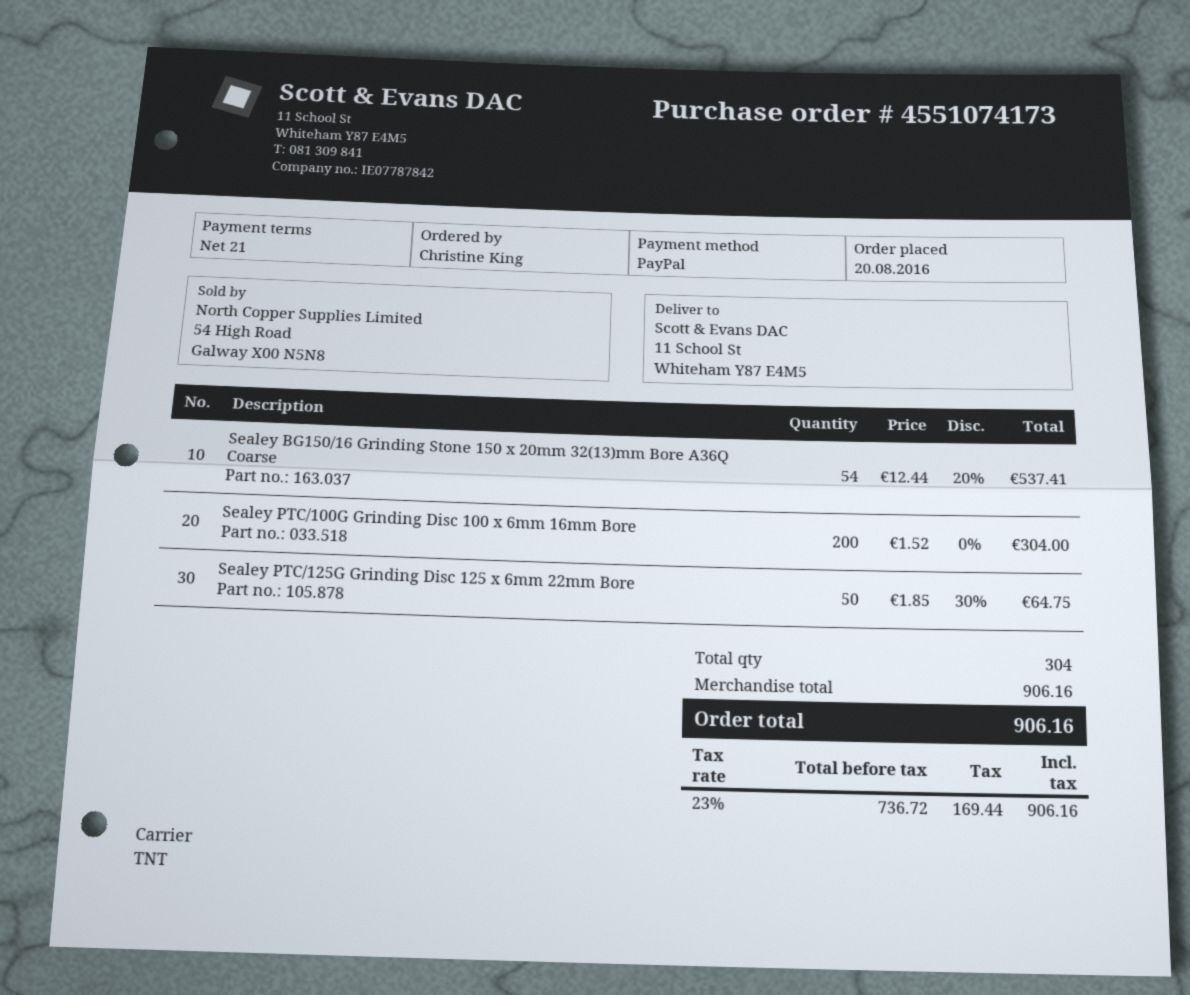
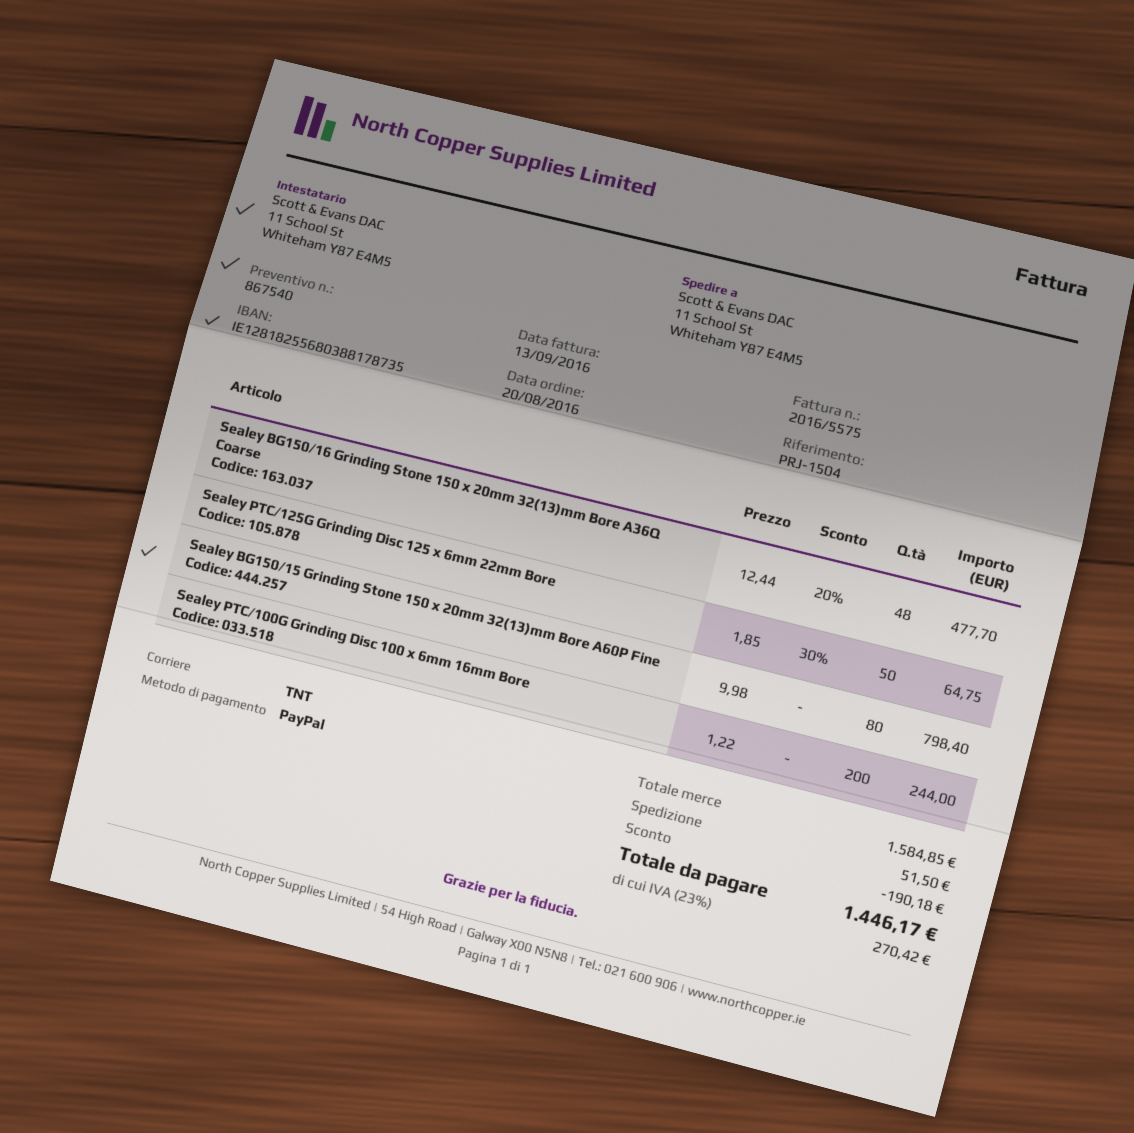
Sealey BG150/16 Grinding Stone 150 x 20mm 32(13)mm Bore A36Q Coarse: 54 x 12.44 - 20% = 537.41 -> 48 x 12.44 - 20% = 477.70
Sealey PTC/100G Grinding Disc 100 x 6mm 16mm Bore: 200 x 1.52 = 304.00 -> 200 x 1.22 = 244.00
Sealey BG150/15 Grinding Stone 150 x 20mm 32(13)mm Bore A60P Fine: none -> 80 x 9.98 = 798.40
subtotal: 906.16 -> 1584.85
discount: none -> 190.18
shipping: none -> 51.50
tax: 23% = 169.44 -> 23% = 270.42
total: 906.16 -> 1446.17

